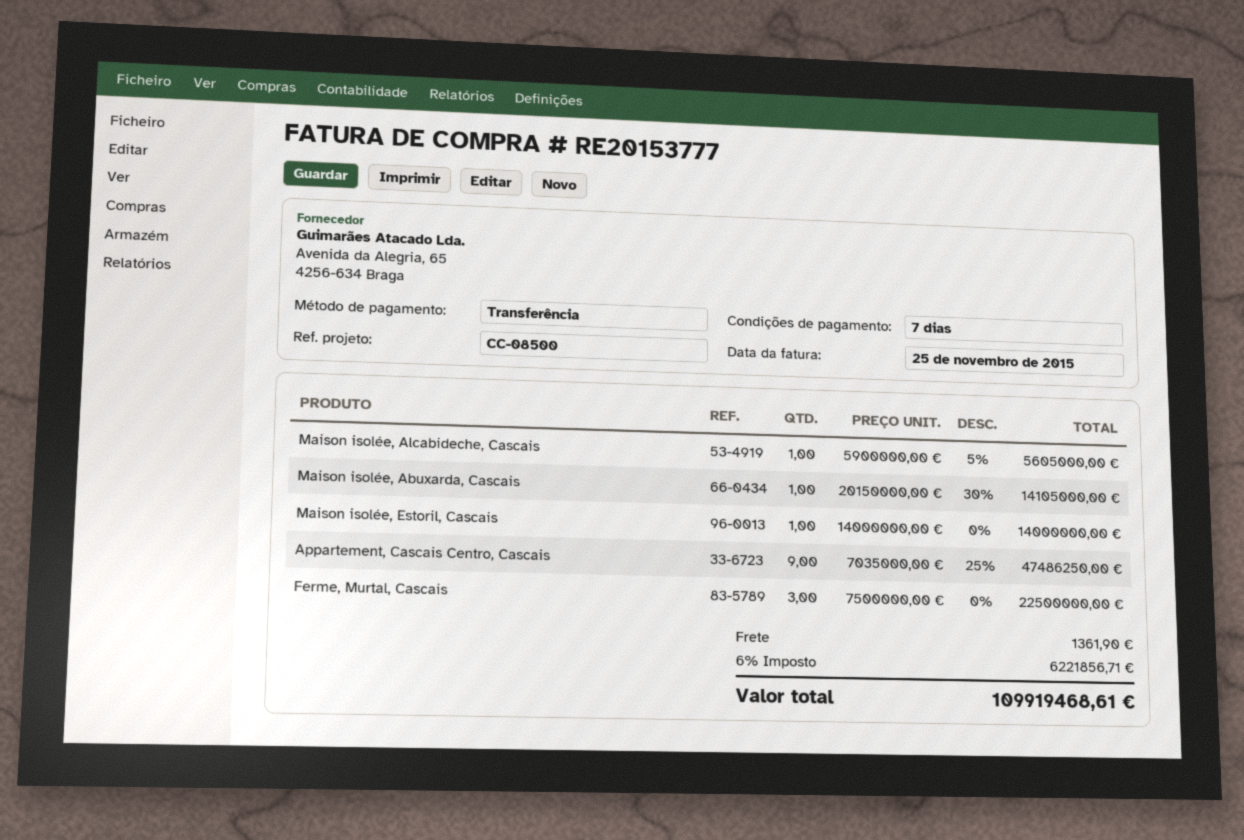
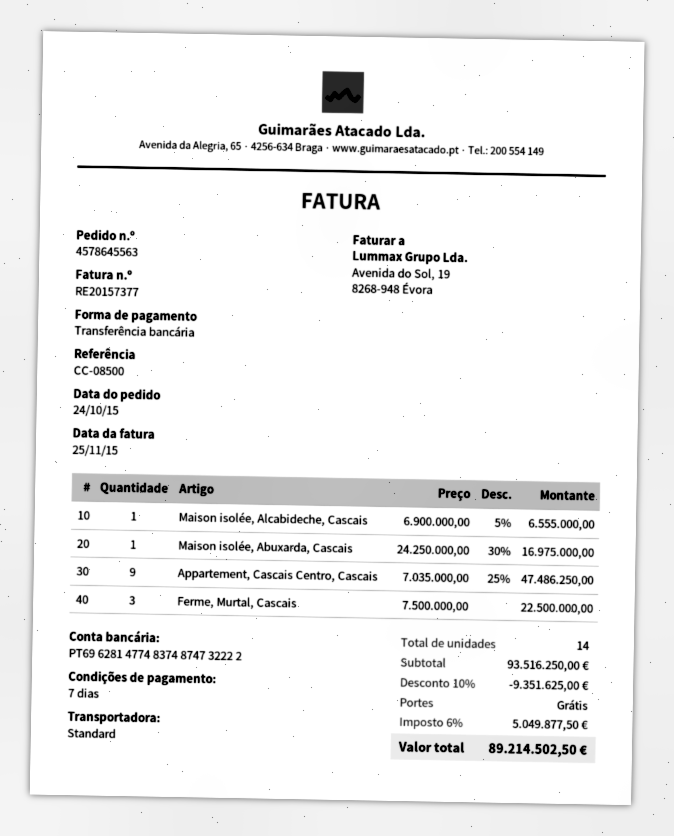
invoice number: RE20153777 -> RE20157377
Maison isolée, Alcabideche, Cascais: 1 x 5900000.00 - 5% = 5605000.00 -> 1 x 6900000.00 - 5% = 6555000.00
Maison isolée, Abuxarda, Cascais: 1 x 20150000.00 - 30% = 14105000.00 -> 1 x 24250000.00 - 30% = 16975000.00
Maison isolée, Estoril, Cascais: 1 x 14000000.00 = 14000000.00 -> none
discount: none -> 10% = 9351625.00
shipping: 1361.90 -> 0.00
tax: 6% = 6221856.71 -> 6% = 5049877.50
total: 109919468.61 -> 89214502.50

